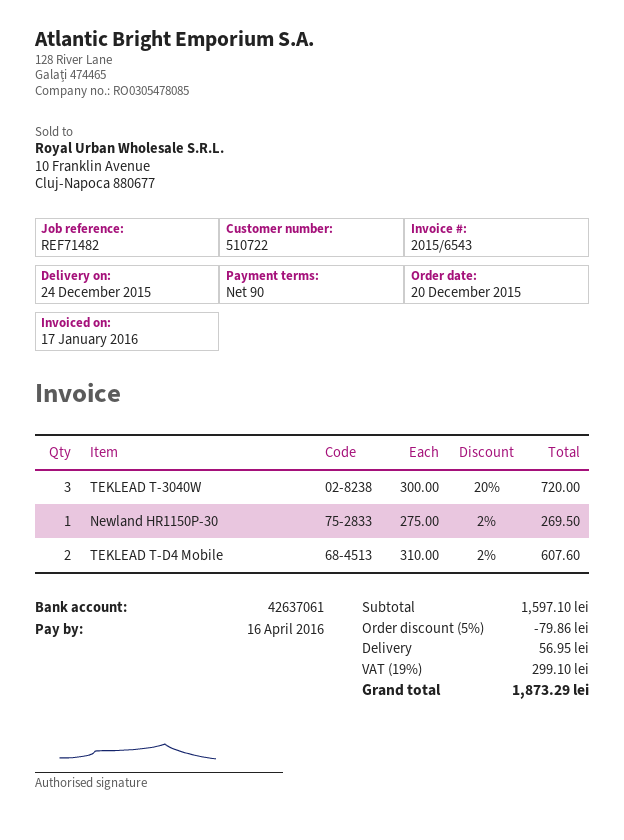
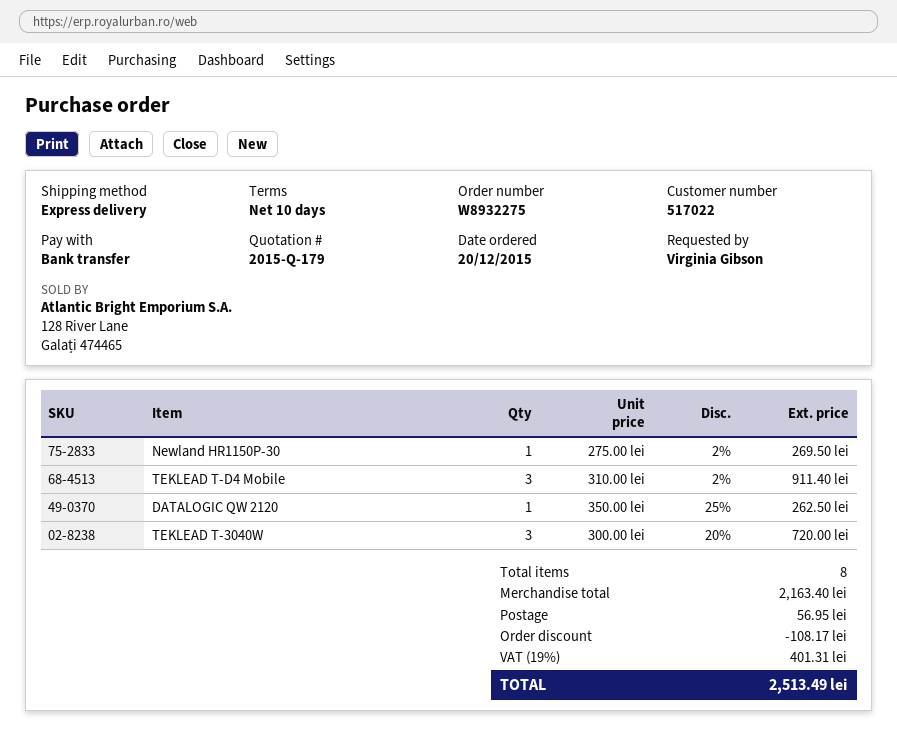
payment terms: 90 days -> 10 days
customer number: 510722 -> 517022
TEKLEAD T-D4 Mobile: 2 x 310.00 - 2% = 607.60 -> 3 x 310.00 - 2% = 911.40
DATALOGIC QW 2120: none -> 1 x 350.00 - 25% = 262.50
subtotal: 1597.10 -> 2163.40
discount: 79.86 -> 108.17
tax: 19% = 299.10 -> 19% = 401.31
total: 1873.29 -> 2513.49

